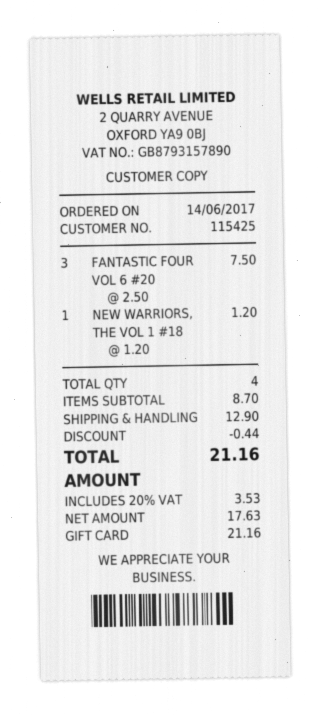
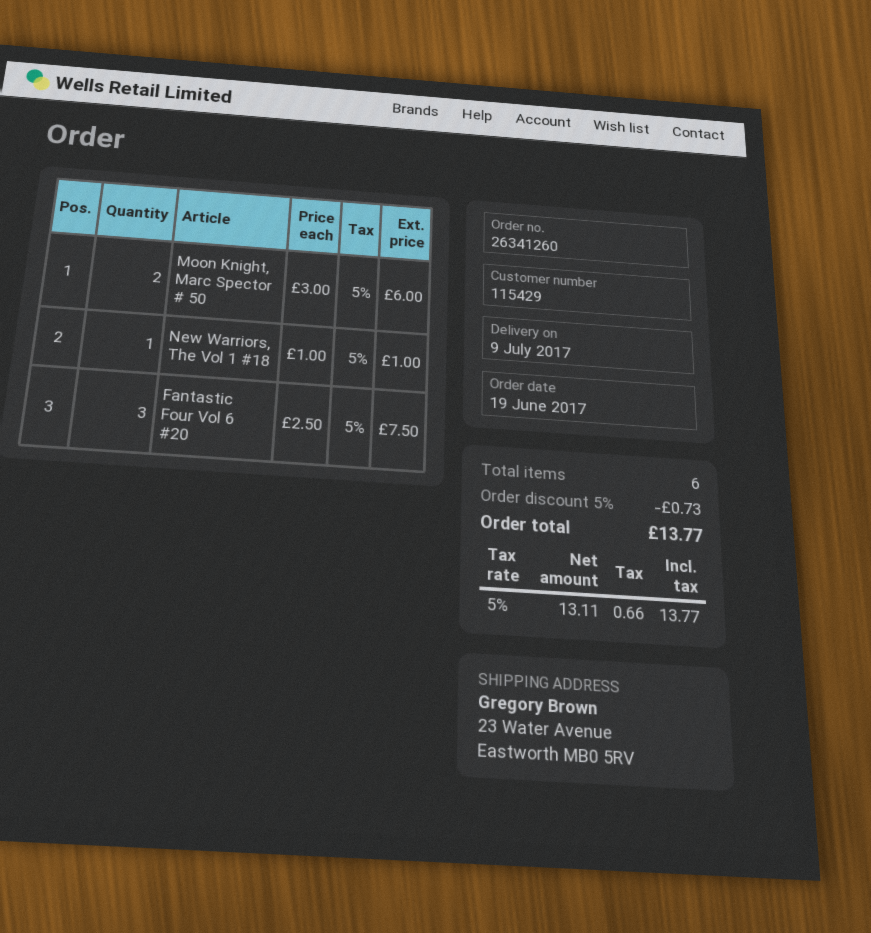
order date: 2017-06-14 -> 2017-06-19
customer number: 115425 -> 115429
NEW WARRIORS, THE VOL 1 #18: 1 x 1.20 = 1.20 -> 1 x 1.00 = 1.00
Moon Knight, Marc Spector # 50: none -> 2 x 3.00 = 6.00
total quantity: 4 -> 6
discount: 0.44 -> 0.73
shipping: 12.90 -> none
net: 17.63 -> 13.11
tax: 20% = 3.53 -> 5% = 0.66
total: 21.16 -> 13.77

